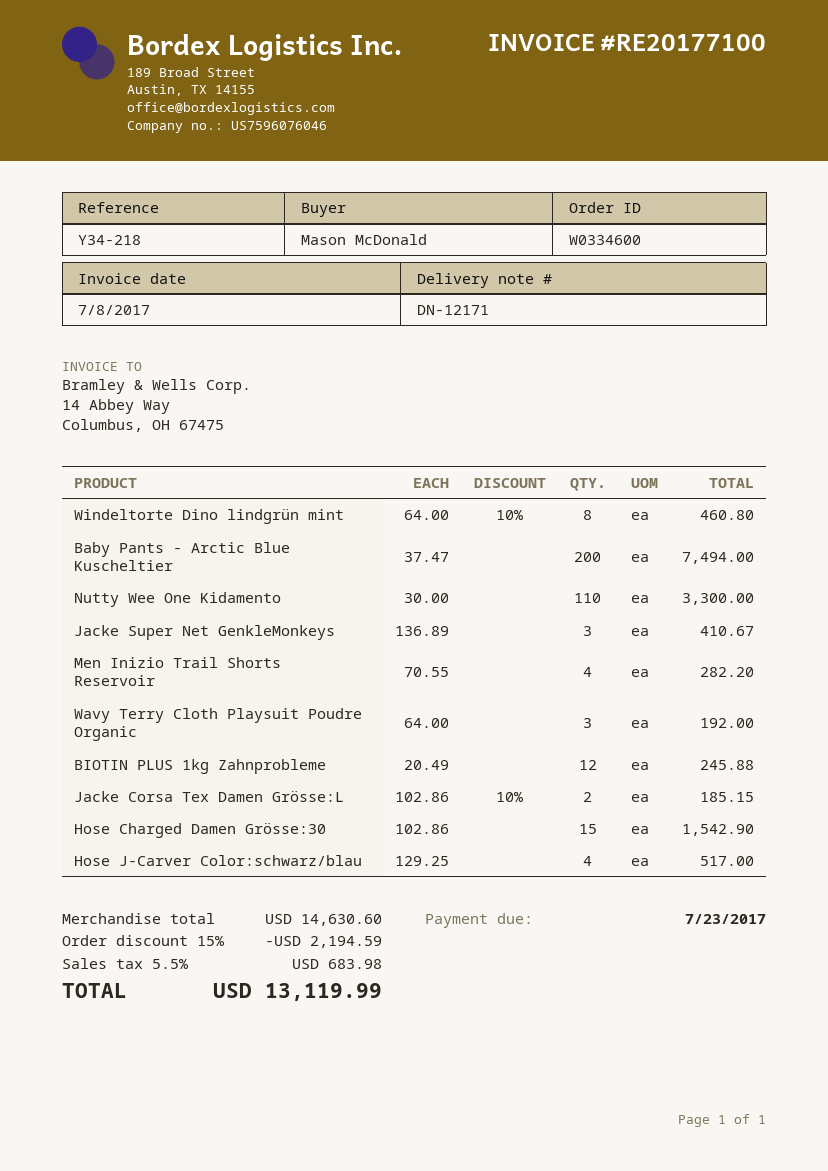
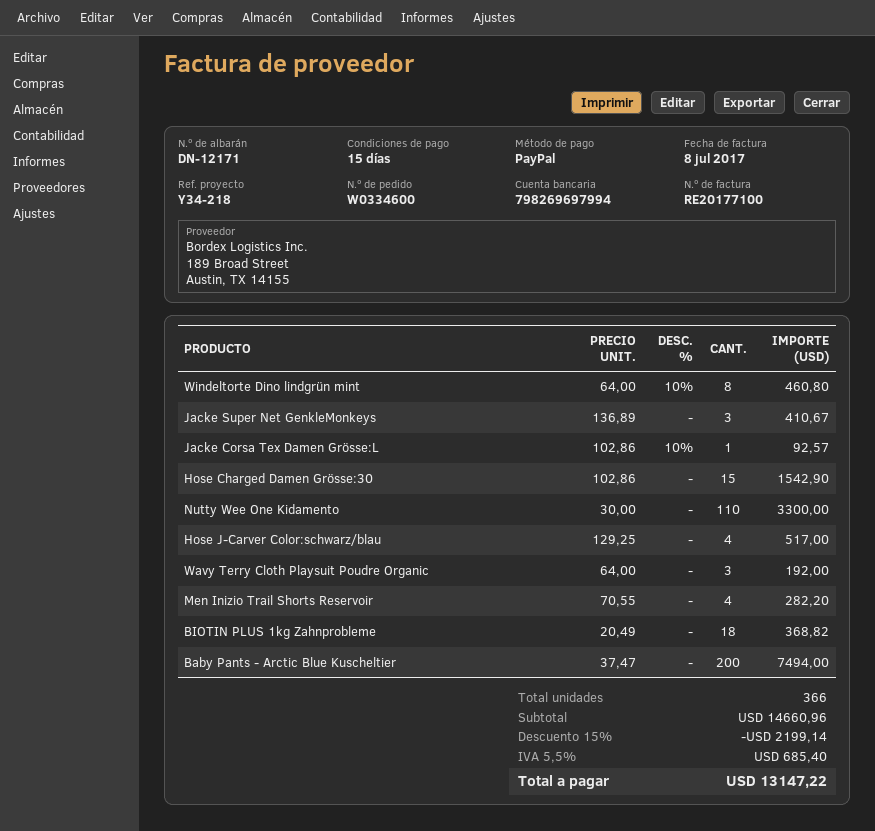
BIOTIN PLUS 1kg Zahnprobleme: 12 x 20.49 = 245.88 -> 18 x 20.49 = 368.82
Jacke Corsa Tex Damen Grösse:L: 2 x 102.86 - 10% = 185.15 -> 1 x 102.86 - 10% = 92.57
subtotal: 14630.60 -> 14660.96
discount: 15% = 2194.59 -> 15% = 2199.14
tax: 5.5% = 683.98 -> 5.5% = 685.40
total: 13119.99 -> 13147.22

